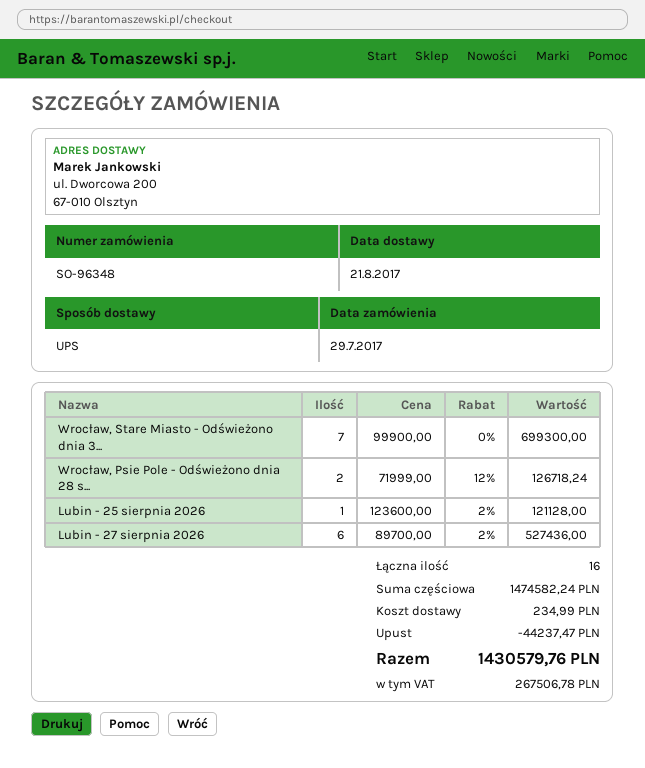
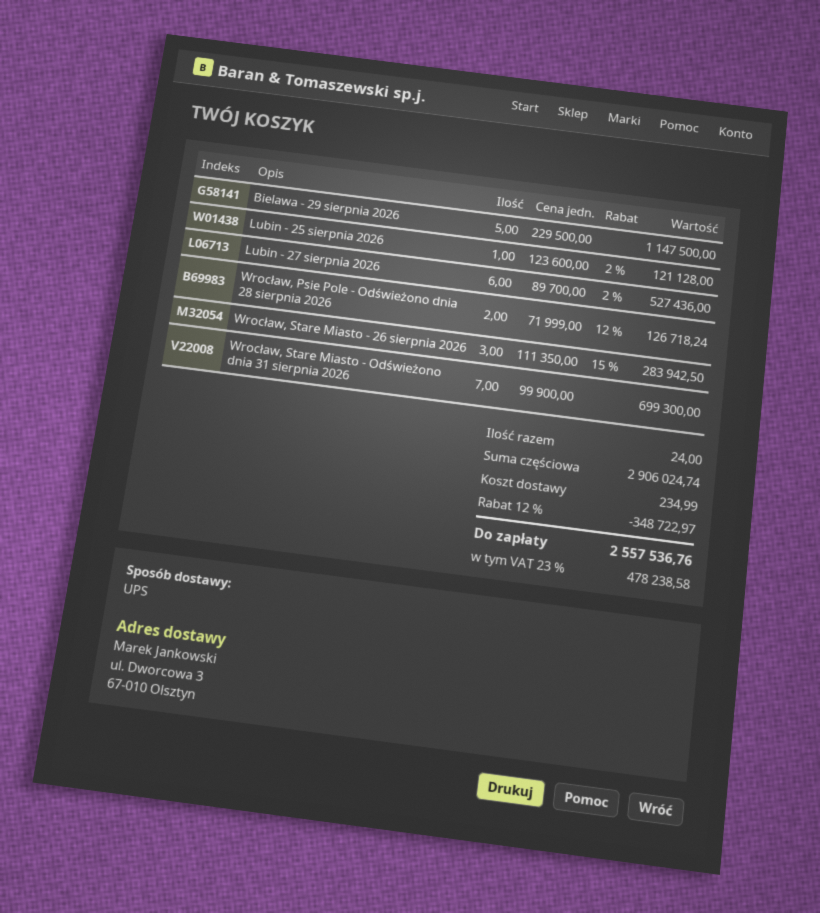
ship to: ul. Dworcowa 200, 67-010 Olsztyn -> ul. Dworcowa 3, 67-010 Olsztyn
Bielawa - 29 sierpnia 2026: none -> 5 x 229500.00 = 1147500.00
Wrocław, Stare Miasto - 26 sierpnia 2026: none -> 3 x 111350.00 - 15% = 283942.50
total quantity: 16 -> 24
subtotal: 1474582.24 -> 2906024.74
discount: 44237.47 -> 348722.97
tax: 267506.78 -> 478238.58
total: 1430579.76 -> 2557536.76

